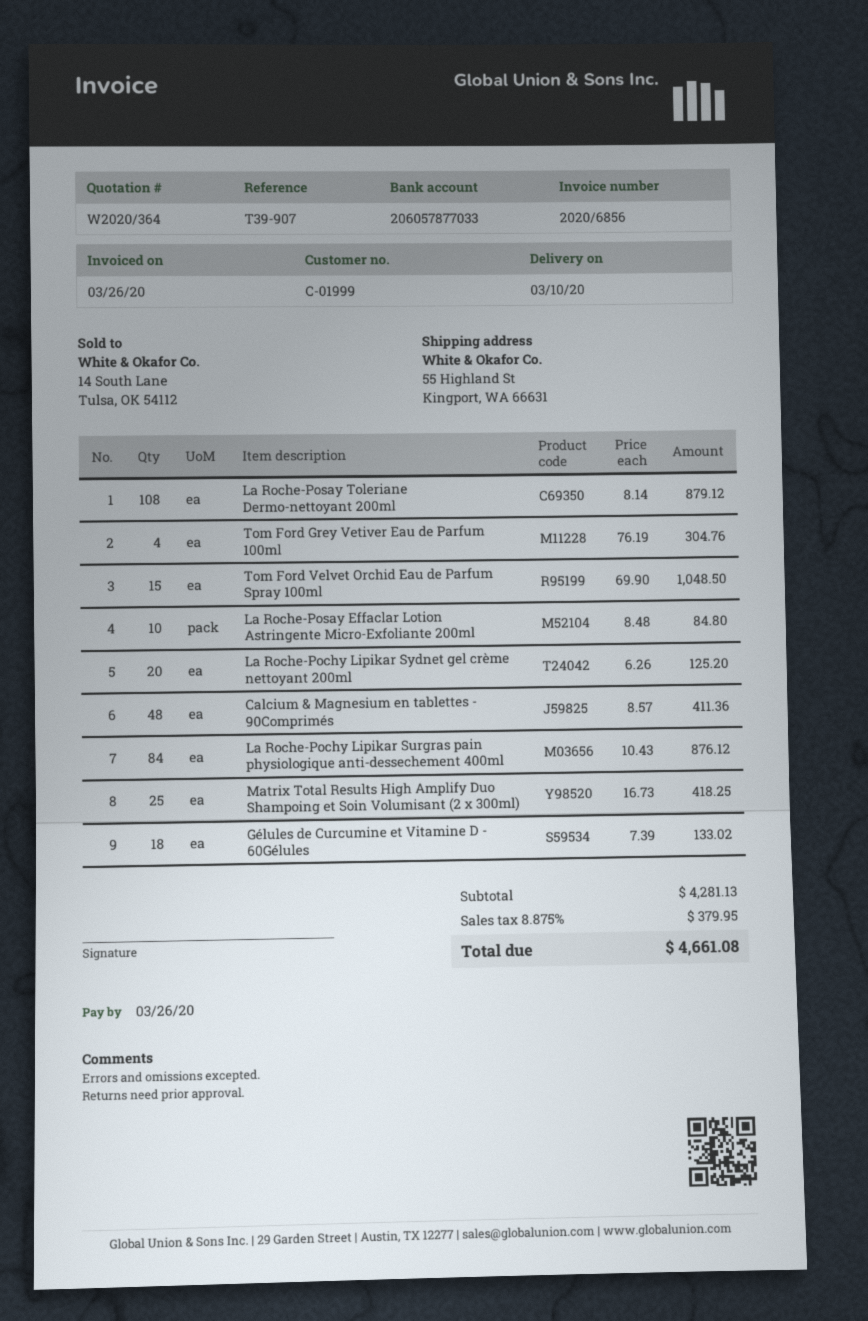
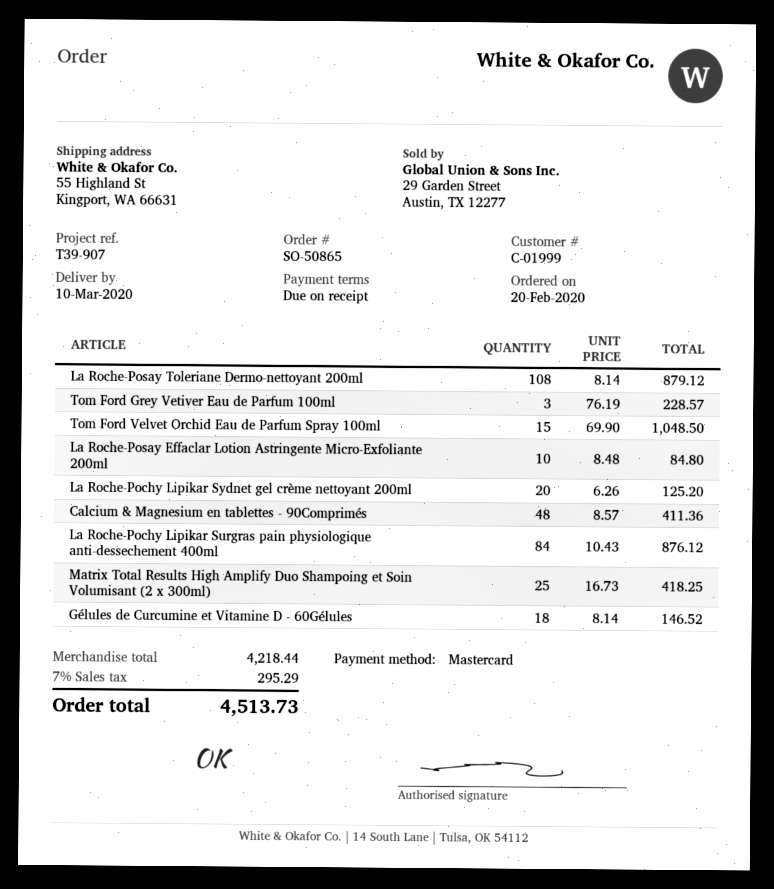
Tom Ford Grey Vetiver Eau de Parfum 100ml: 4 x 76.19 = 304.76 -> 3 x 76.19 = 228.57
Gélules de Curcumine et Vitamine D - 60Gélules: 18 x 7.39 = 133.02 -> 18 x 8.14 = 146.52
subtotal: 4281.13 -> 4218.44
tax: 8.875% = 379.95 -> 7% = 295.29
total: 4661.08 -> 4513.73

